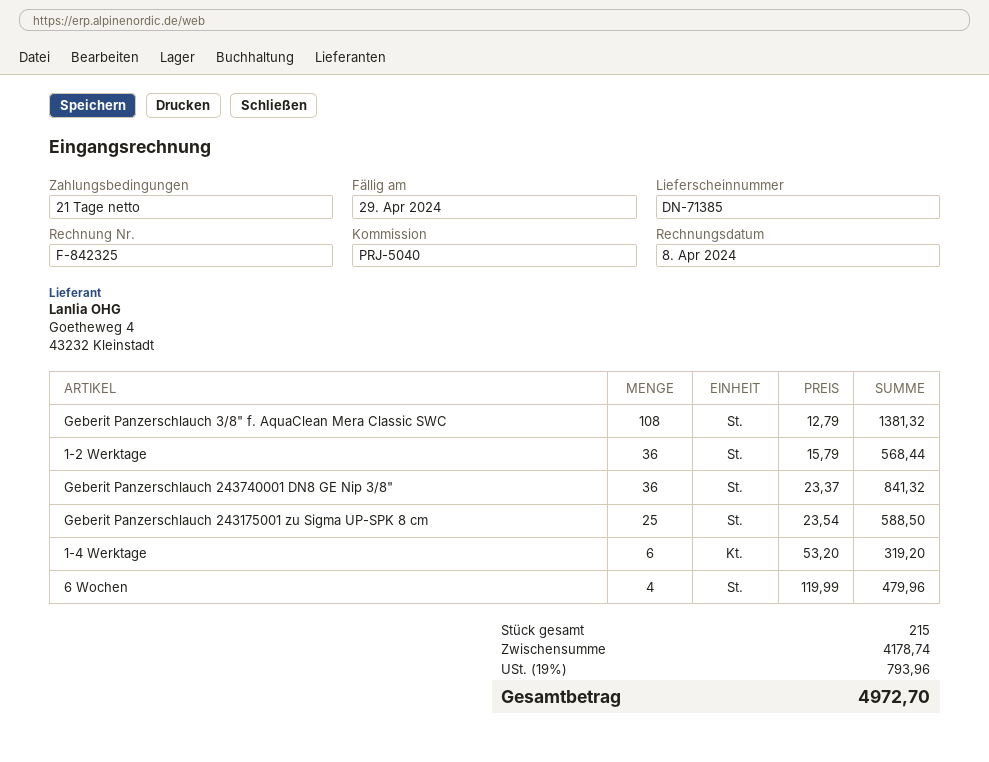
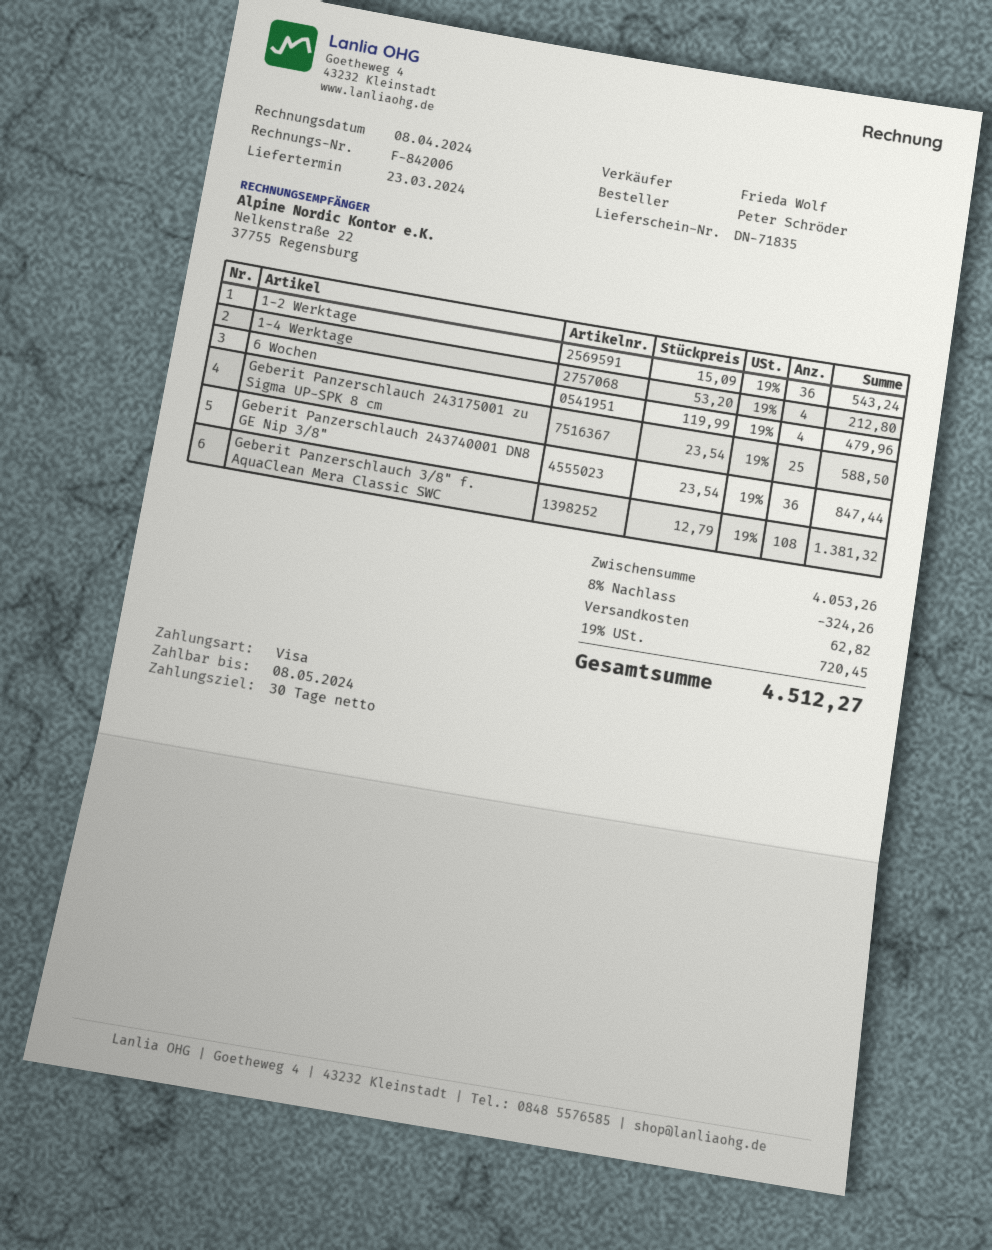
delivery note number: DN-71385 -> DN-71835
invoice number: F-842325 -> F-842006
payment terms: 21 days -> 30 days
due date: 2024-04-29 -> 2024-05-08
1-2 Werktage: 36 x 15.79 = 568.44 -> 36 x 15.09 = 543.24
Geberit Panzerschlauch 243740001 DN8 GE Nip 3/8": 36 x 23.37 = 841.32 -> 36 x 23.54 = 847.44
1-4 Werktage: 6 x 53.20 = 319.20 -> 4 x 53.20 = 212.80
subtotal: 4178.74 -> 4053.26
discount: none -> 8% = 324.26
shipping: none -> 62.82
tax: 19% = 793.96 -> 19% = 720.45
total: 4972.70 -> 4512.27

